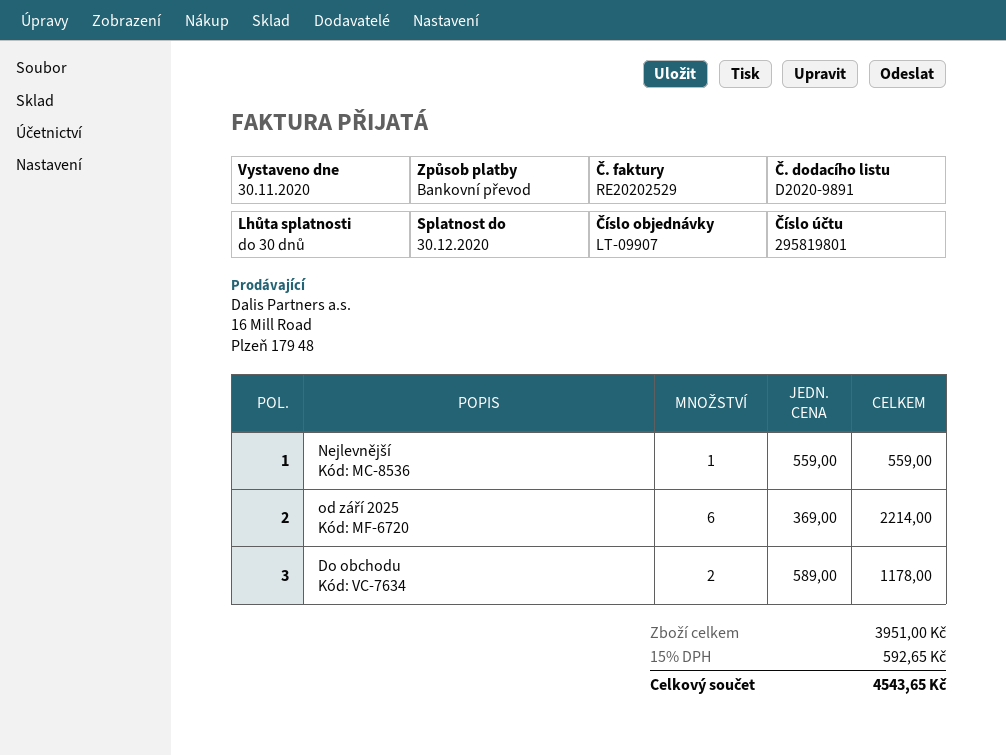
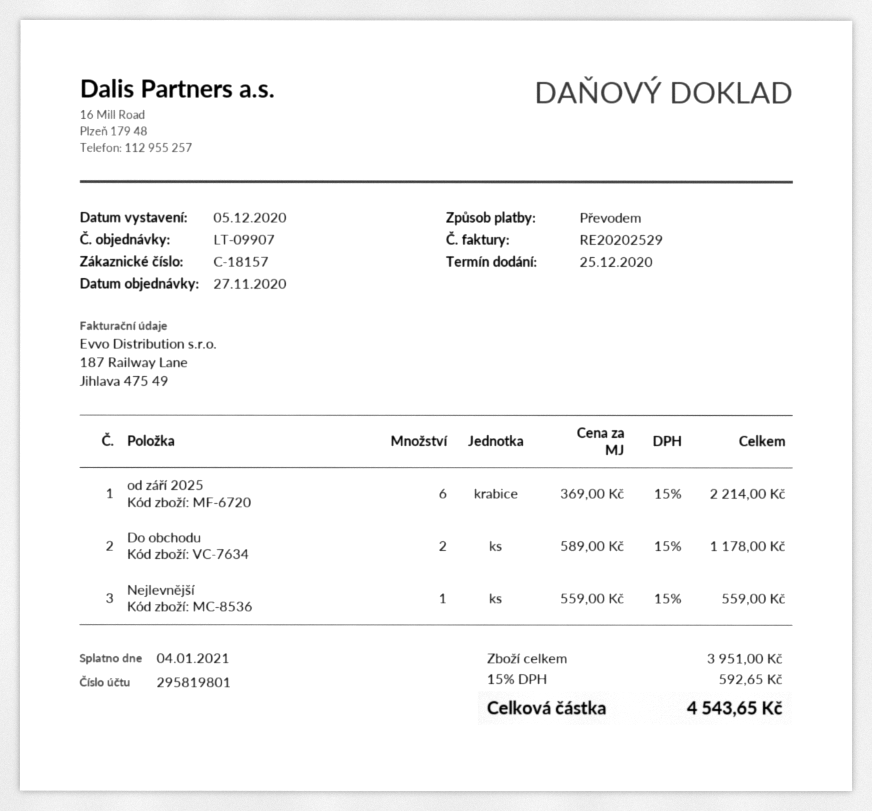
invoice date: 2020-11-30 -> 2020-12-05
due date: 2020-12-30 -> 2021-01-04

